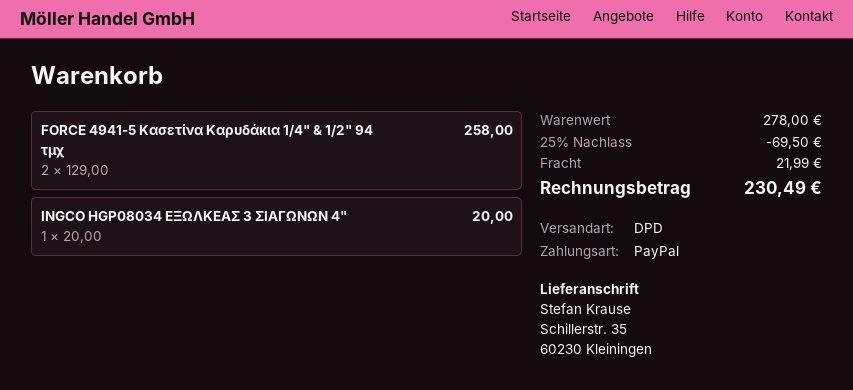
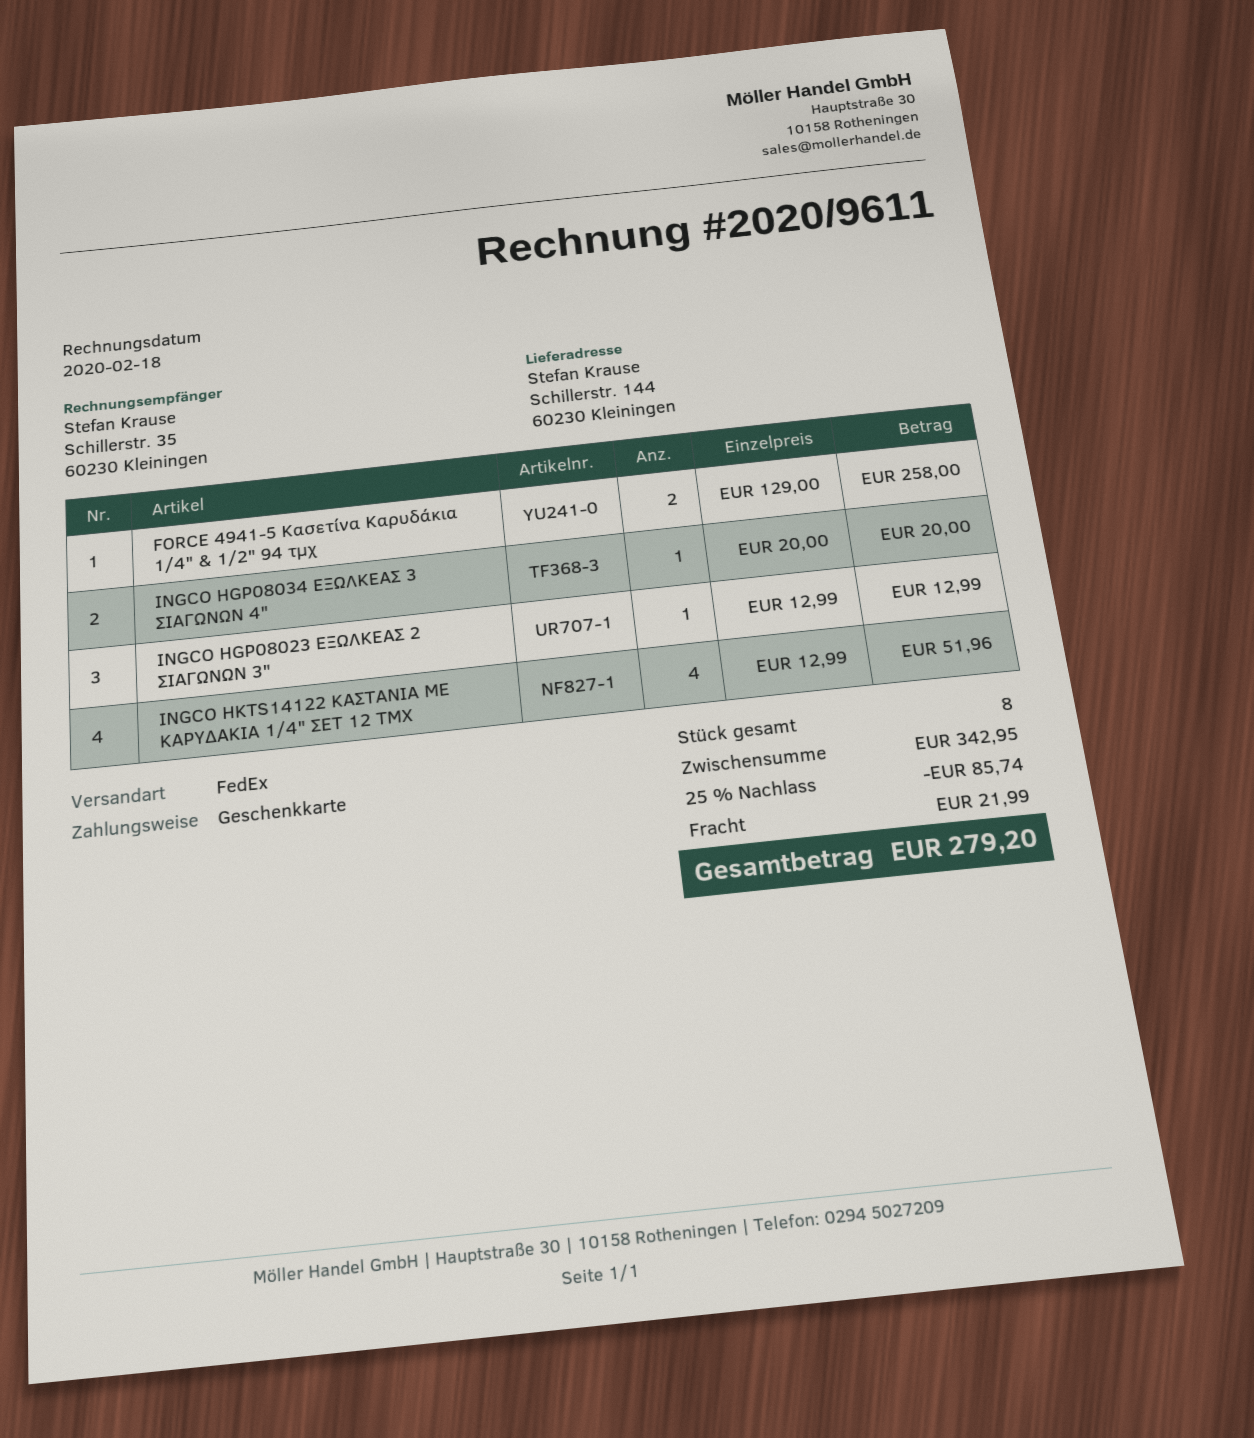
payment method: PayPal -> gift card
shipping method: DPD -> FedEx
ship to: Schillerstr. 35, 60230 Kleiningen -> Schillerstr. 144, 60230 Kleiningen
INGCO HGP08023 ΕΞΩΛΚΕΑΣ 2 ΣΙΑΓΩΝΩΝ 3": none -> 1 x 12.99 = 12.99
INGCO HKTS14122 ΚΑΣΤΑΝΙΑ ΜΕ ΚΑΡΥΔΑΚΙΑ 1/4" ΣΕΤ 12 ΤΜΧ: none -> 4 x 12.99 = 51.96
subtotal: 278.00 -> 342.95
discount: 25% = 69.50 -> 25% = 85.74
total: 230.49 -> 279.20

